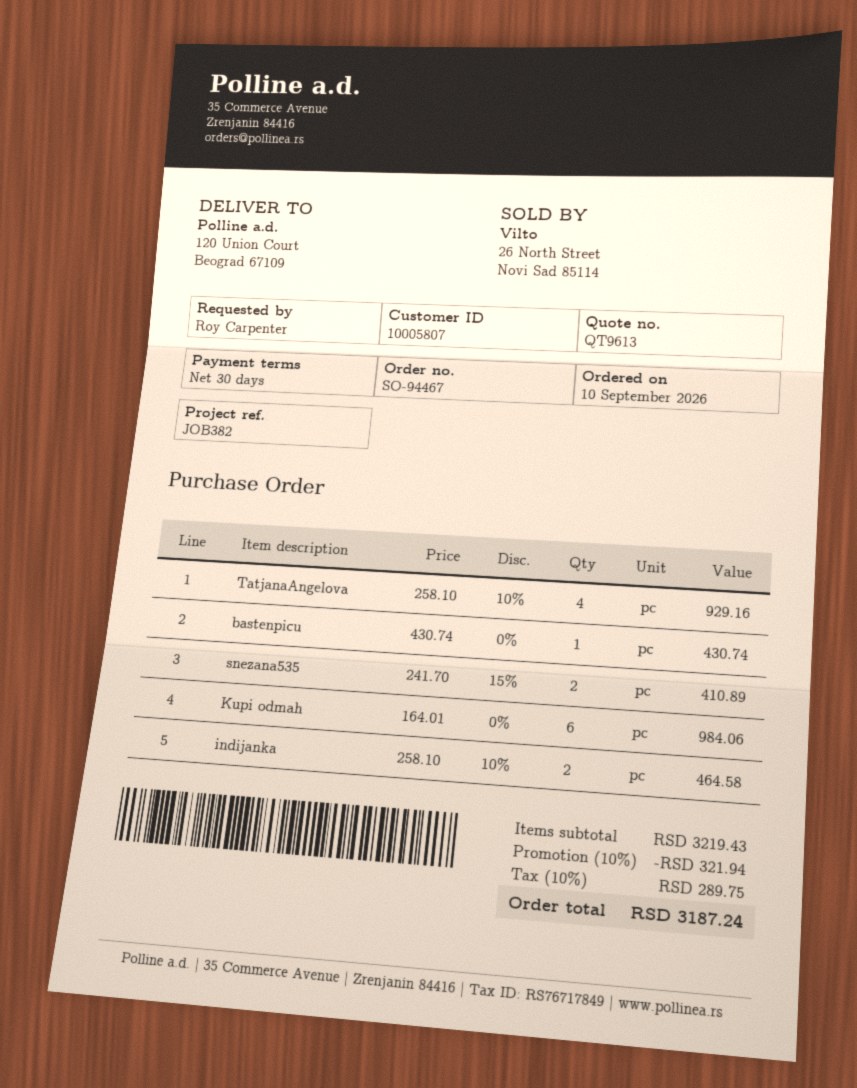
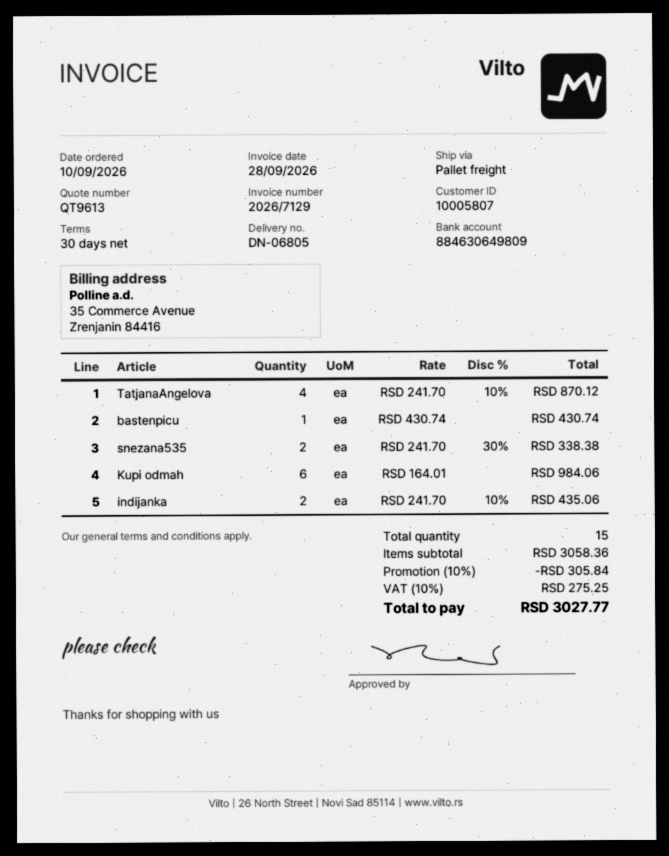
TatjanaAngelova: 4 x 258.10 - 10% = 929.16 -> 4 x 241.70 - 10% = 870.12
snezana535: 2 x 241.70 - 15% = 410.89 -> 2 x 241.70 - 30% = 338.38
indijanka: 2 x 258.10 - 10% = 464.58 -> 2 x 241.70 - 10% = 435.06
subtotal: 3219.43 -> 3058.36
discount: 10% = 321.94 -> 10% = 305.84
tax: 10% = 289.75 -> 10% = 275.25
total: 3187.24 -> 3027.77

